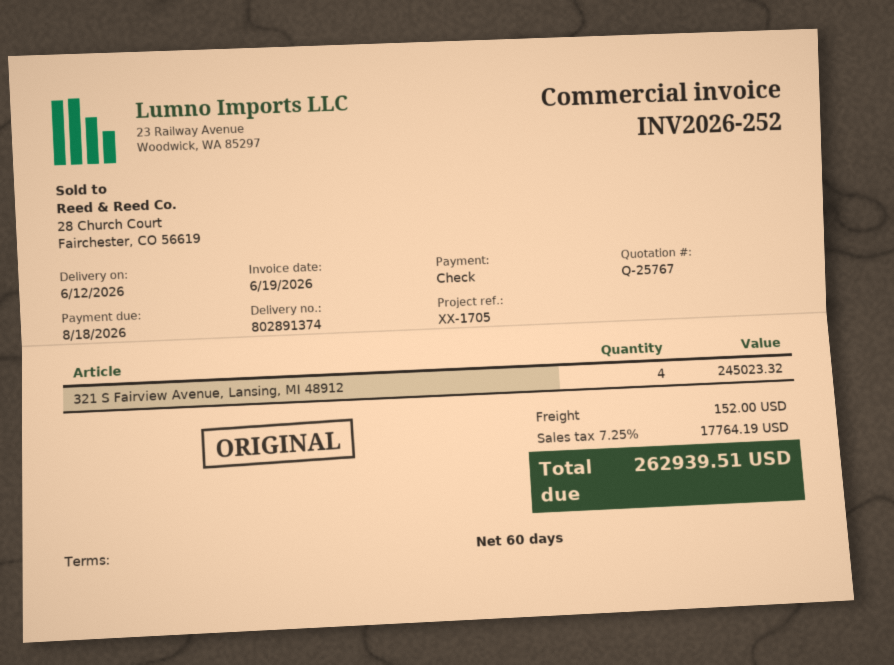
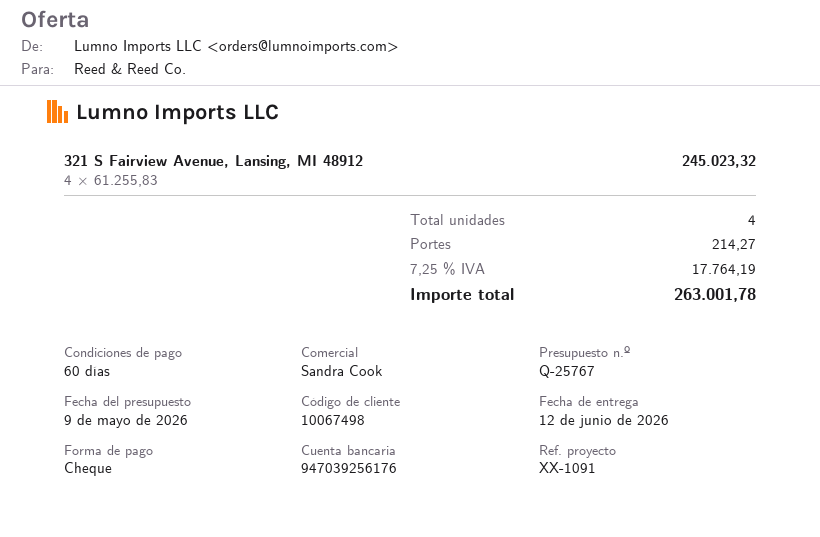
reference: XX-1705 -> XX-1091
shipping: 152.00 -> 214.27
total: 262939.51 -> 263001.78

